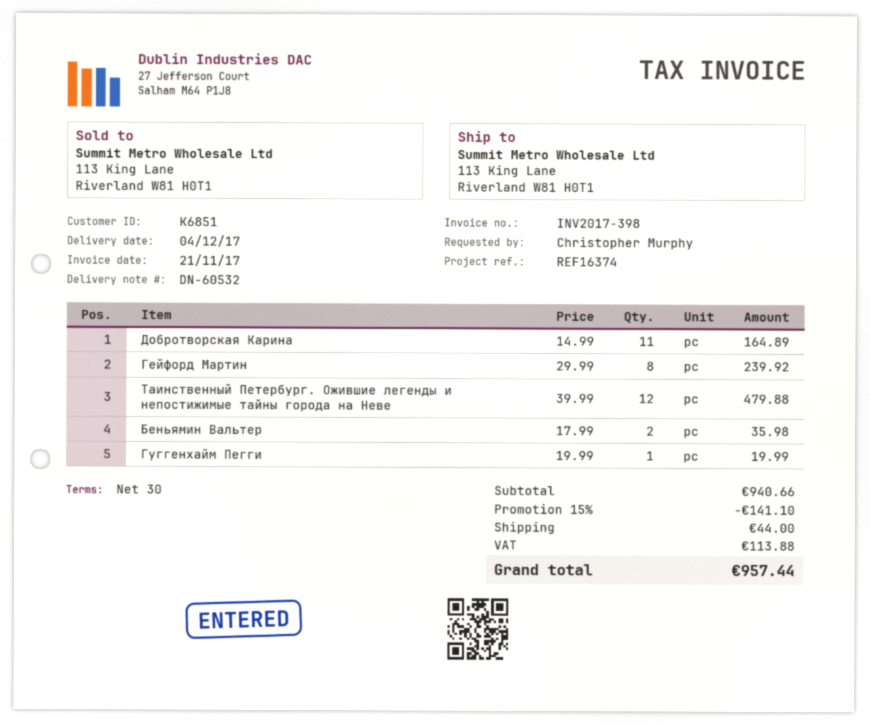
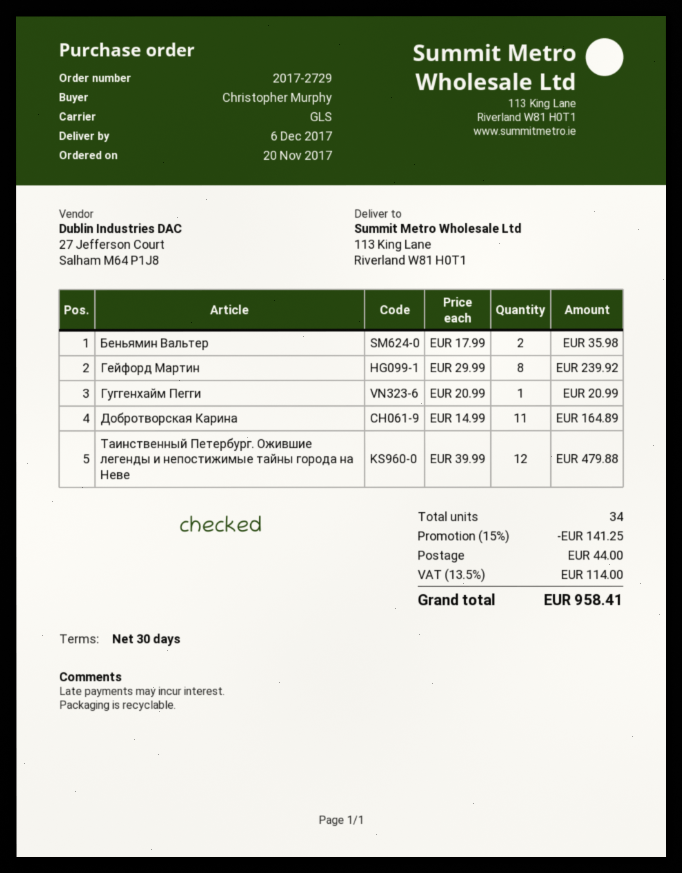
delivery date: 2017-12-04 -> 2017-12-06
Гуггенхайм Пегги: 1 x 19.99 = 19.99 -> 1 x 20.99 = 20.99
discount: 15% = 141.10 -> 15% = 141.25
tax: 113.88 -> 114.00
total: 957.44 -> 958.41

